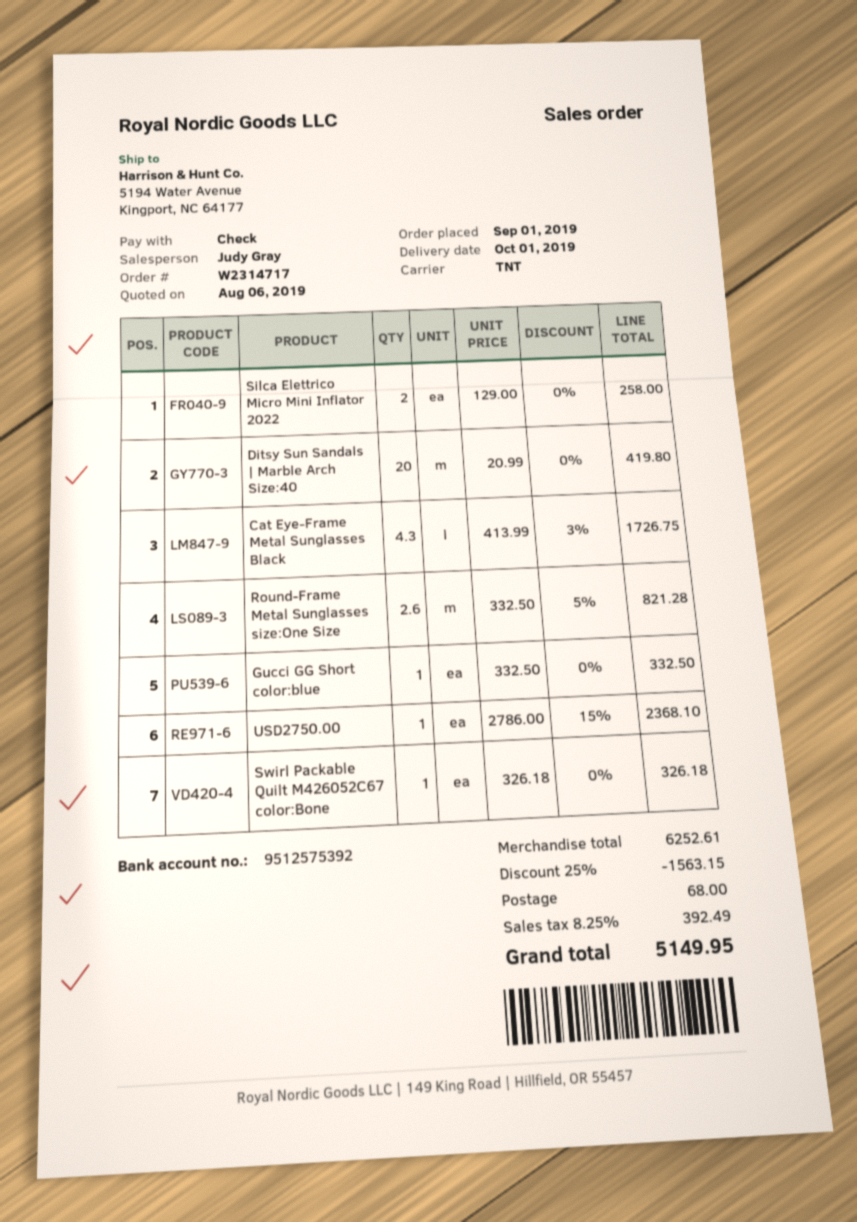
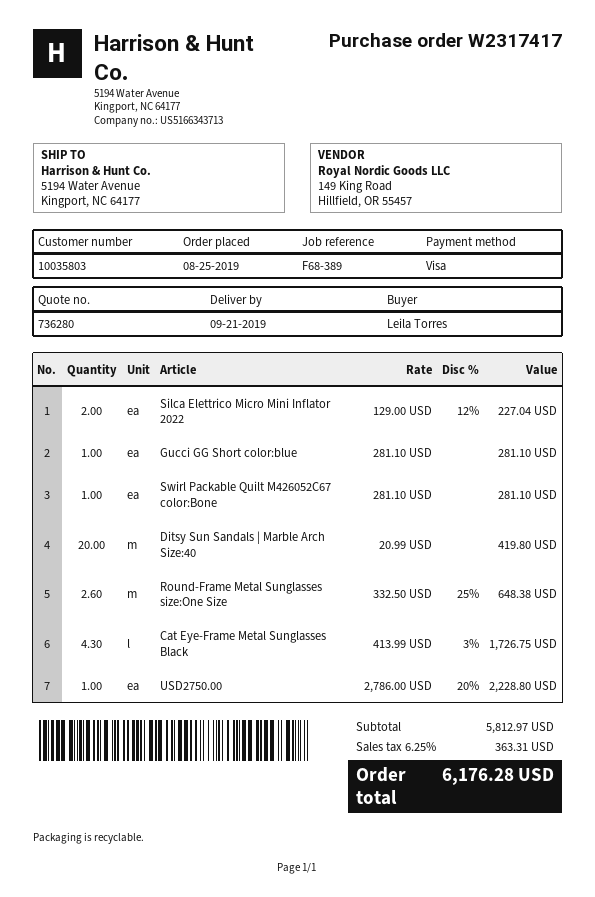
order number: W2314717 -> W2317417
order date: 2019-09-01 -> 2019-08-25
delivery date: 2019-10-01 -> 2019-09-21
payment method: cheque -> Visa
Silca Elettrico Micro Mini Inflator 2022: 2 x 129.00 = 258.00 -> 2 x 129.00 - 12% = 227.04
Round-Frame Metal Sunglasses size:One Size: 2.6 x 332.50 - 5% = 821.28 -> 2.6 x 332.50 - 25% = 648.38
Gucci GG Short color:blue: 1 x 332.50 = 332.50 -> 1 x 281.10 = 281.10
USD2750.00: 1 x 2786.00 - 15% = 2368.10 -> 1 x 2786.00 - 20% = 2228.80
Swirl Packable Quilt M426052C67 color:Bone: 1 x 326.18 = 326.18 -> 1 x 281.10 = 281.10
subtotal: 6252.61 -> 5812.97
discount: 25% = 1563.15 -> none
shipping: 68.00 -> none
tax: 8.25% = 392.49 -> 6.25% = 363.31
total: 5149.95 -> 6176.28

